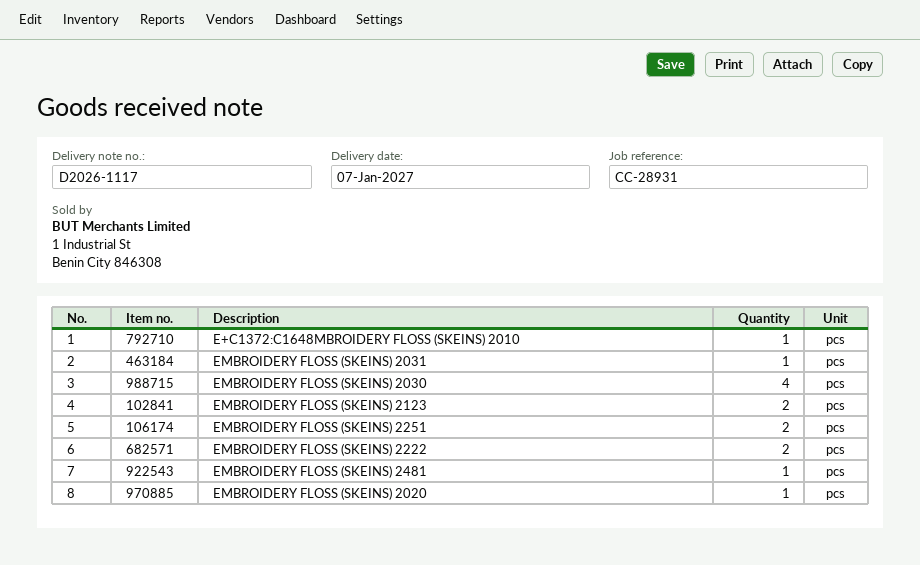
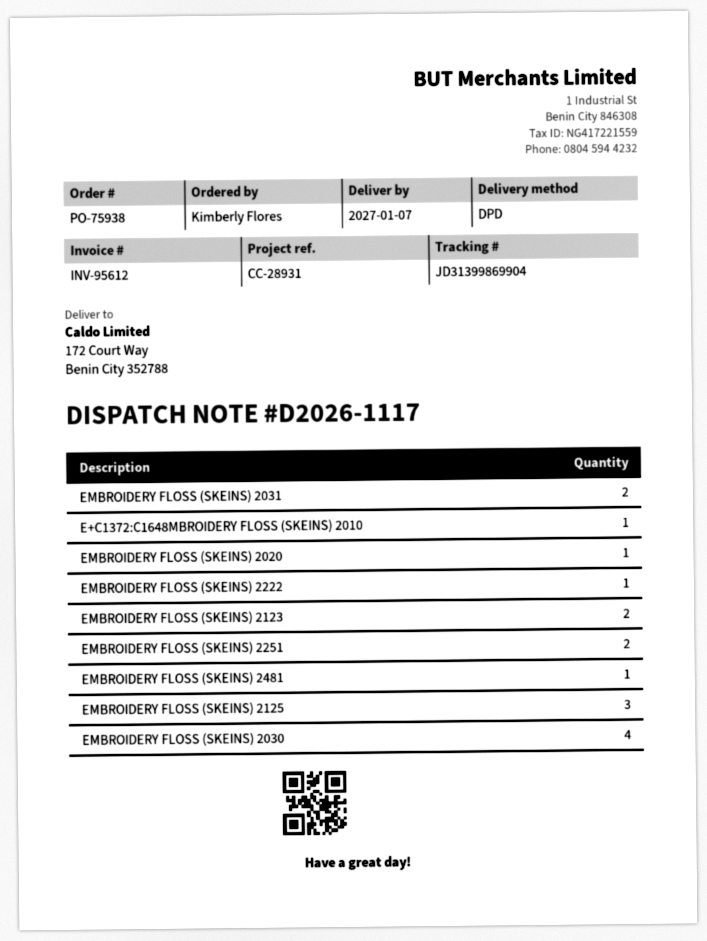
EMBROIDERY FLOSS (SKEINS) 2031: 1 -> 2
EMBROIDERY FLOSS (SKEINS) 2222: 2 -> 1
EMBROIDERY FLOSS (SKEINS) 2125: none -> 3

